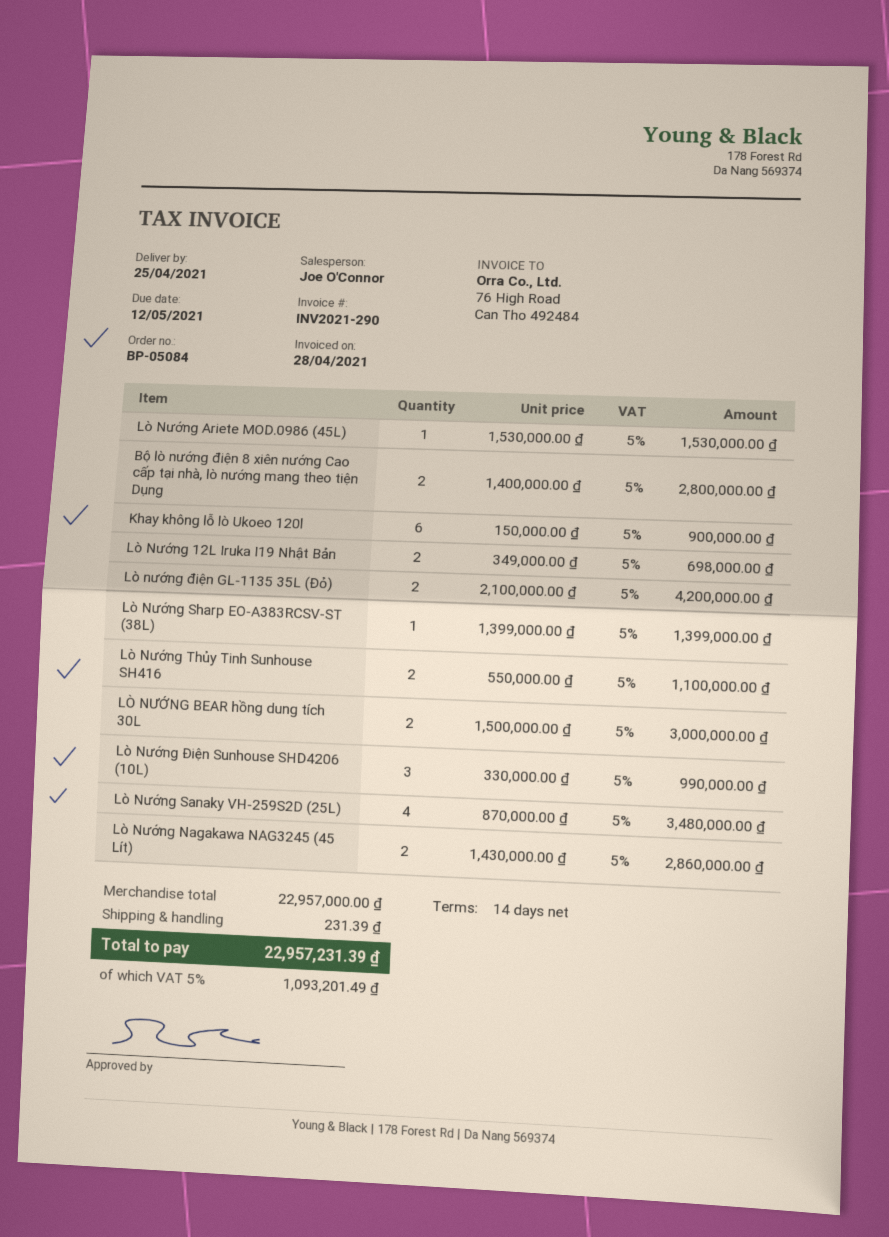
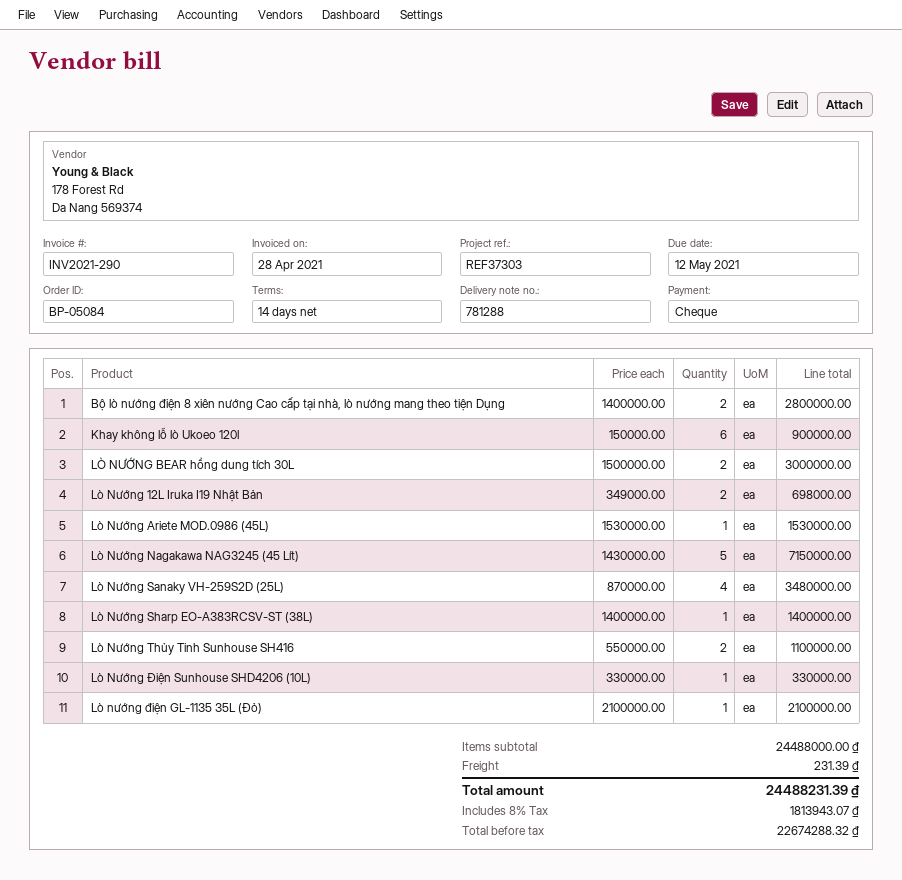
Lò nướng điện GL-1135 35L (Đỏ): 2 x 2100000.00 = 4200000.00 -> 1 x 2100000.00 = 2100000.00
Lò Nướng Sharp EO-A383RCSV-ST (38L): 1 x 1399000.00 = 1399000.00 -> 1 x 1400000.00 = 1400000.00
Lò Nướng Điện Sunhouse SHD4206 (10L): 3 x 330000.00 = 990000.00 -> 1 x 330000.00 = 330000.00
Lò Nướng Nagakawa NAG3245 (45 Lít): 2 x 1430000.00 = 2860000.00 -> 5 x 1430000.00 = 7150000.00
subtotal: 22957000.00 -> 24488000.00
tax: 5% = 1093201.49 -> 8% = 1813943.07
total: 22957231.39 -> 24488231.39

